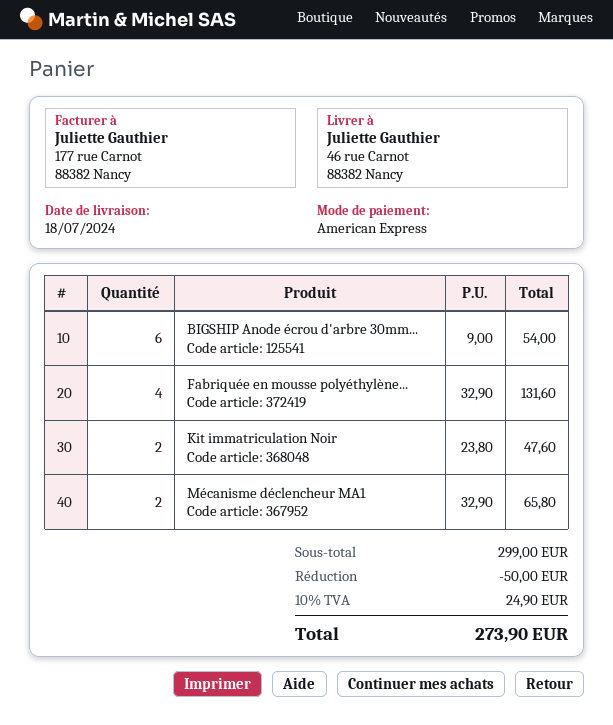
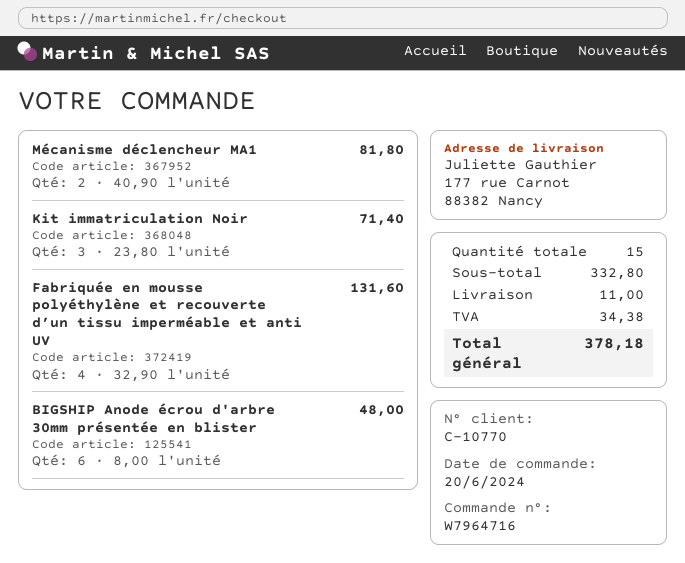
ship to: 46 rue Carnot, 88382 Nancy -> 177 rue Carnot, 88382 Nancy
BIGSHIP Anode écrou d'arbre 30mm...: 6 x 9.00 = 54.00 -> 6 x 8.00 = 48.00
Kit immatriculation Noir: 2 x 23.80 = 47.60 -> 3 x 23.80 = 71.40
Mécanisme déclencheur MA1: 2 x 32.90 = 65.80 -> 2 x 40.90 = 81.80
subtotal: 299.00 -> 332.80
discount: 50.00 -> none
shipping: none -> 11.00
tax: 24.90 -> 34.38
total: 273.90 -> 378.18

